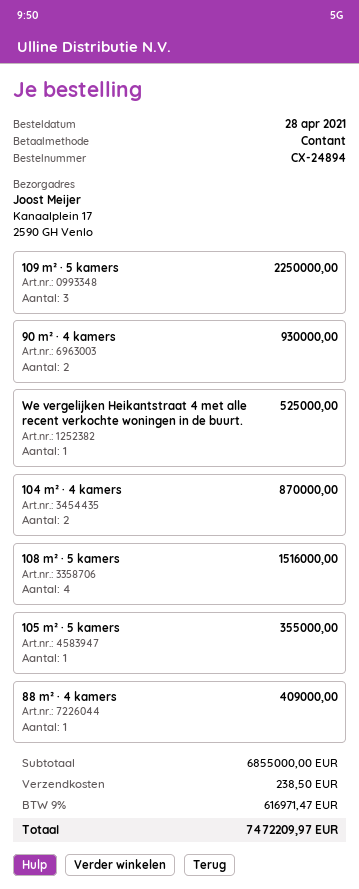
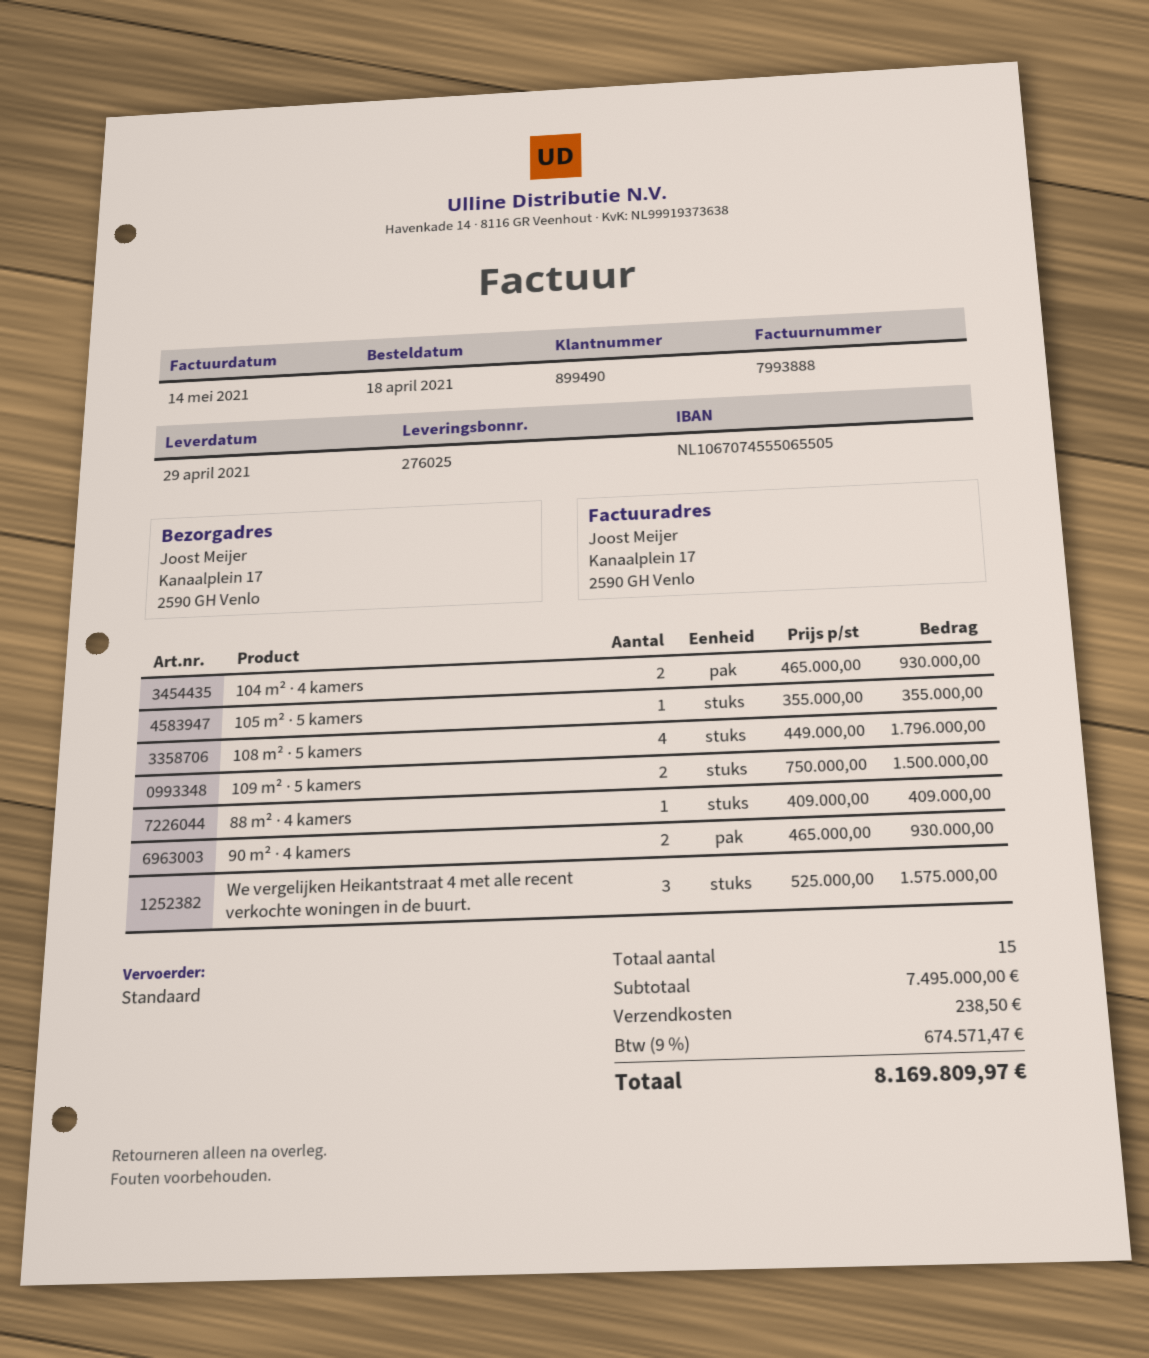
order date: 2021-04-28 -> 2021-04-18
109 m² · 5 kamers: 3 for 2250000.00 -> 2 for 1500000.00
We vergelijken Heikantstraat 4 met alle recent verkochte woningen in de buurt.: 1 for 525000.00 -> 3 for 1575000.00
104 m² · 4 kamers: 2 for 870000.00 -> 2 for 930000.00
108 m² · 5 kamers: 4 for 1516000.00 -> 4 for 1796000.00
subtotal: 6855000.00 -> 7495000.00
tax: 9% = 616971.47 -> 9% = 674571.47
total: 7472209.97 -> 8169809.97

